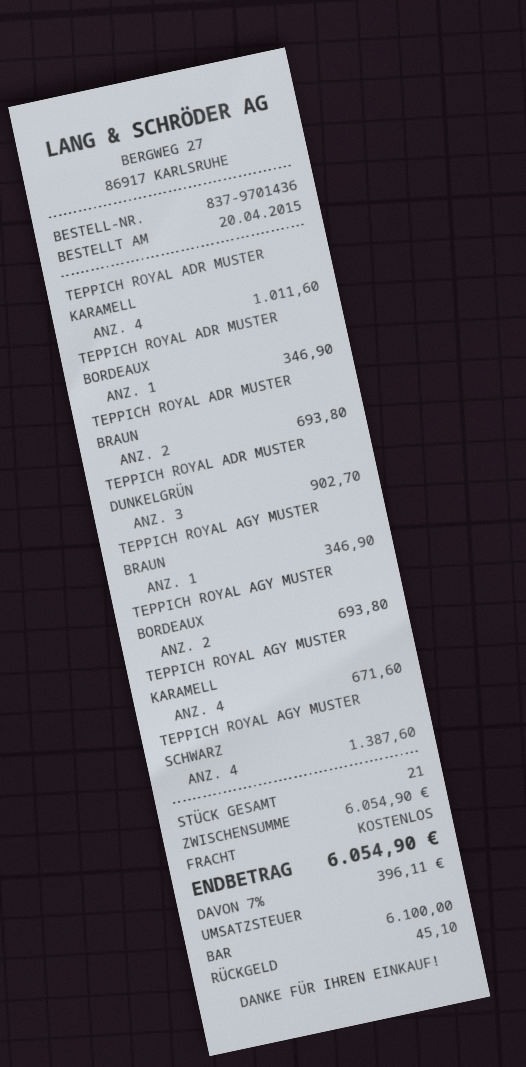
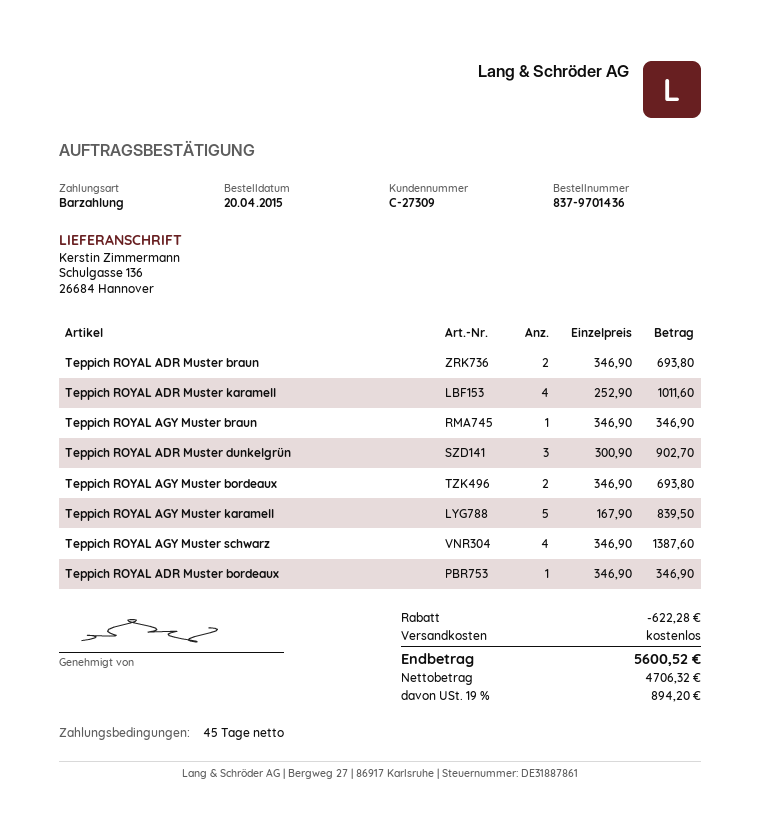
TEPPICH ROYAL AGY MUSTER KARAMELL: 4 for 671.60 -> 5 for 839.50
discount: none -> 622.28
tax: 7% = 396.11 -> 19% = 894.20
total: 6054.90 -> 5600.52

